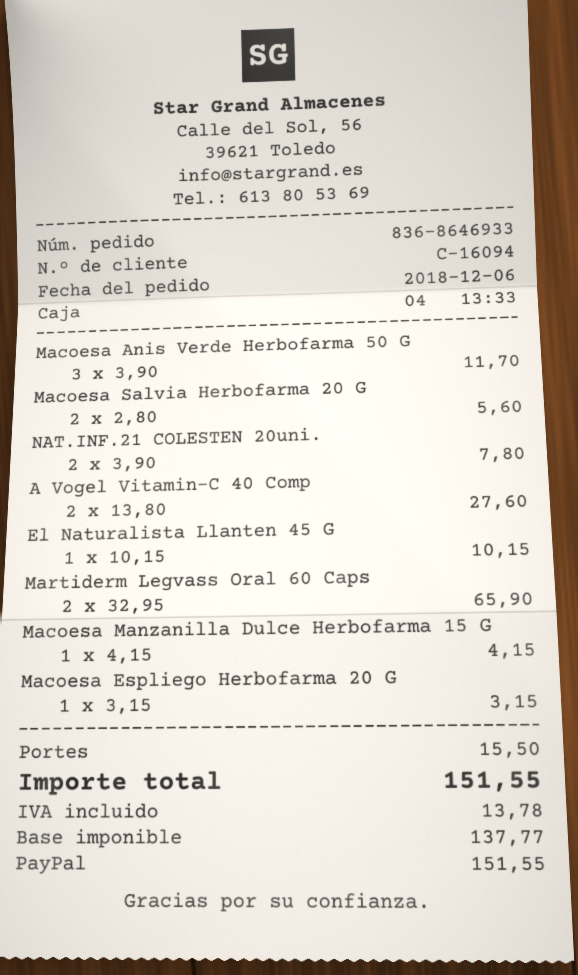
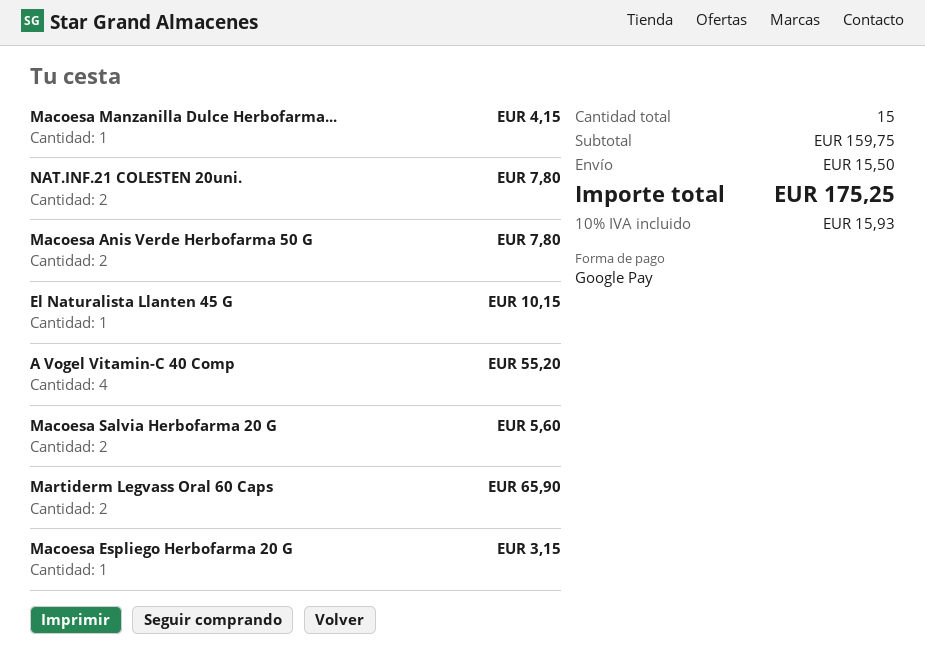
payment method: PayPal -> Google Pay
Macoesa Anis Verde Herbofarma 50 G: 3 for 11.70 -> 2 for 7.80
A Vogel Vitamin-C 40 Comp: 2 for 27.60 -> 4 for 55.20
tax: 13.78 -> 15.93
total: 151.55 -> 175.25

